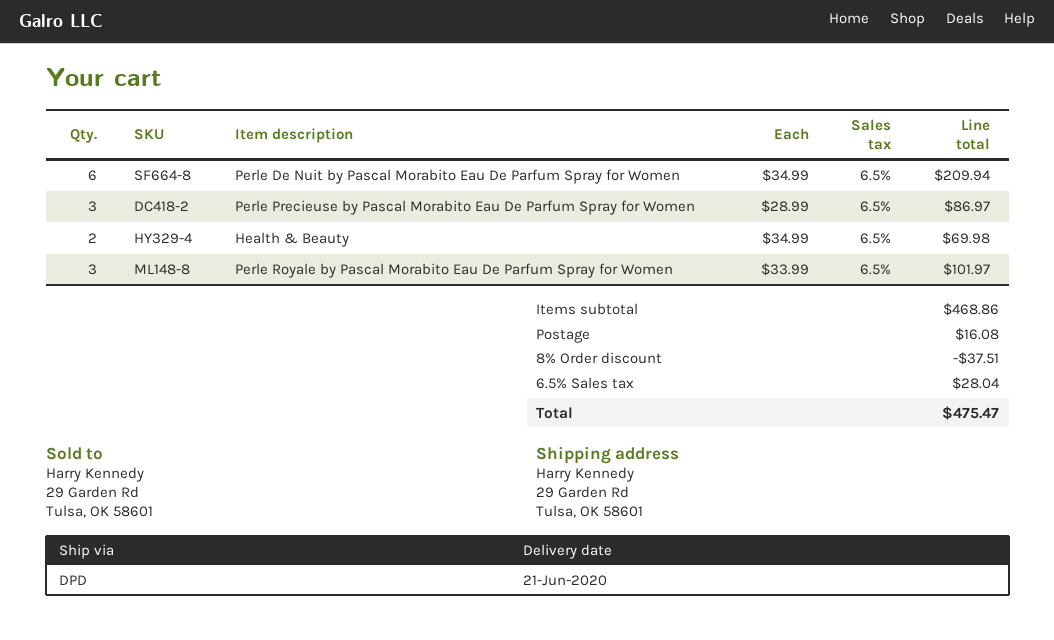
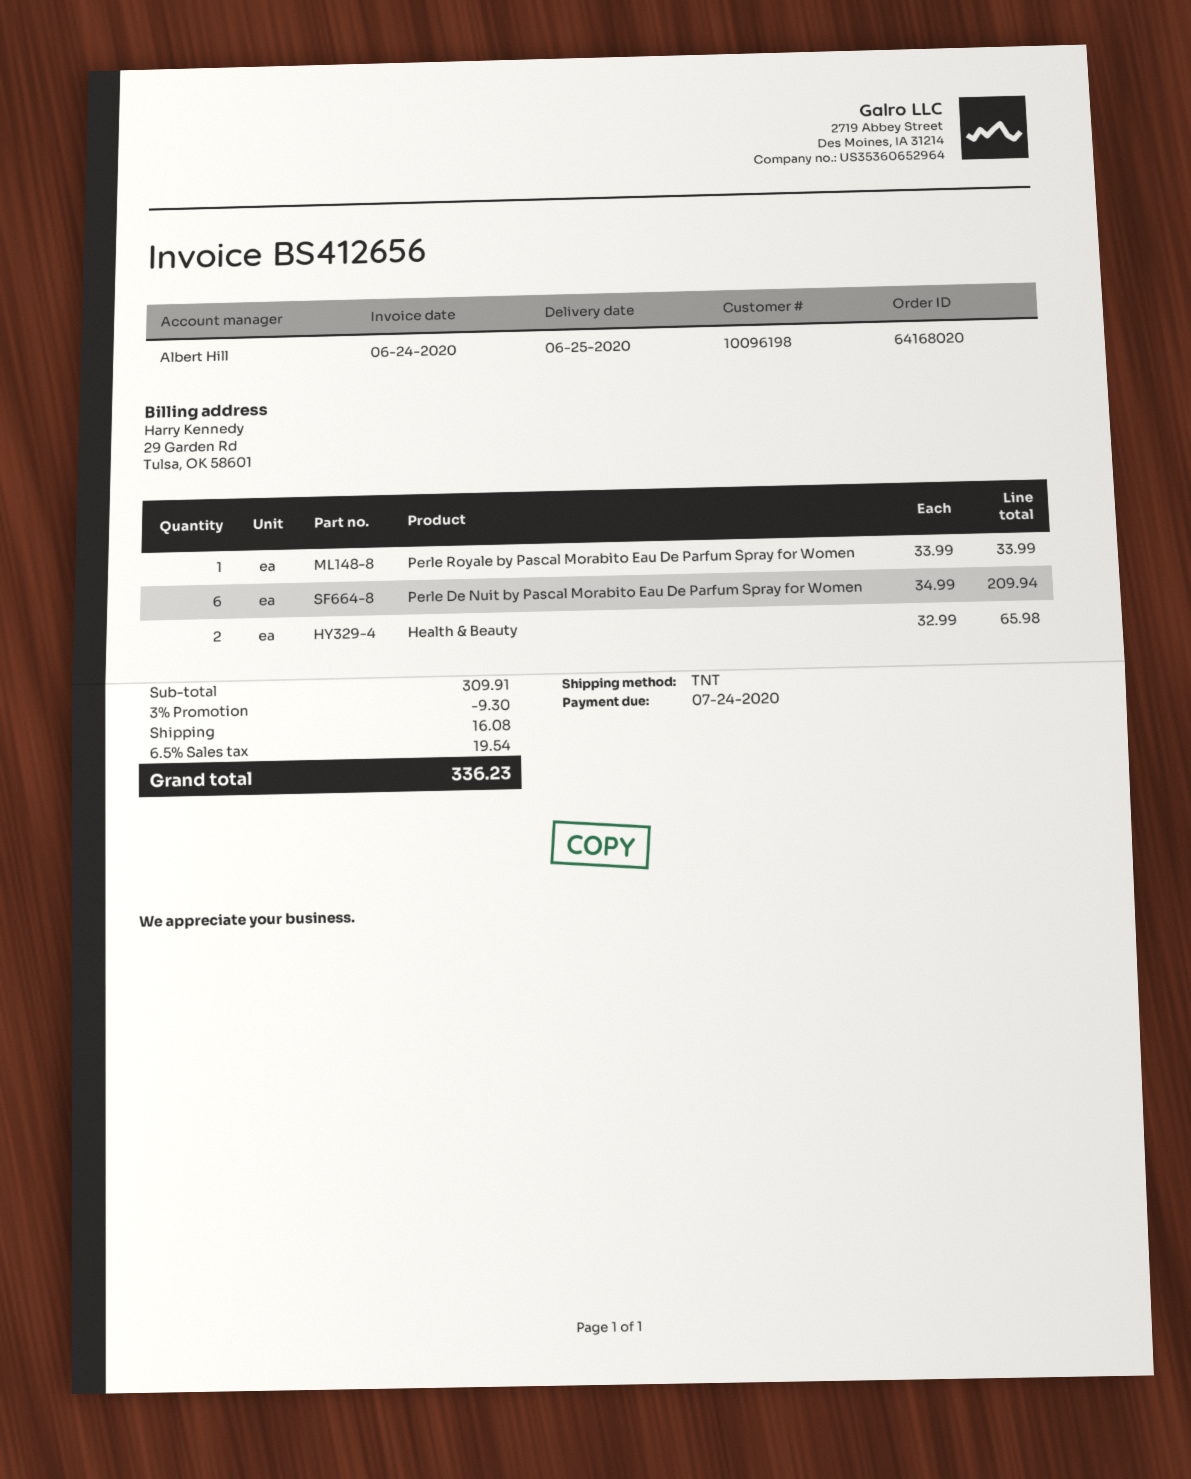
delivery date: 2020-06-21 -> 2020-06-25
shipping method: DPD -> TNT
Perle Precieuse by Pascal Morabito Eau De Parfum Spray for Women: 3 x 28.99 = 86.97 -> none
Health & Beauty: 2 x 34.99 = 69.98 -> 2 x 32.99 = 65.98
Perle Royale by Pascal Morabito Eau De Parfum Spray for Women: 3 x 33.99 = 101.97 -> 1 x 33.99 = 33.99
subtotal: 468.86 -> 309.91
discount: 8% = 37.51 -> 3% = 9.30
tax: 6.5% = 28.04 -> 6.5% = 19.54
total: 475.47 -> 336.23

